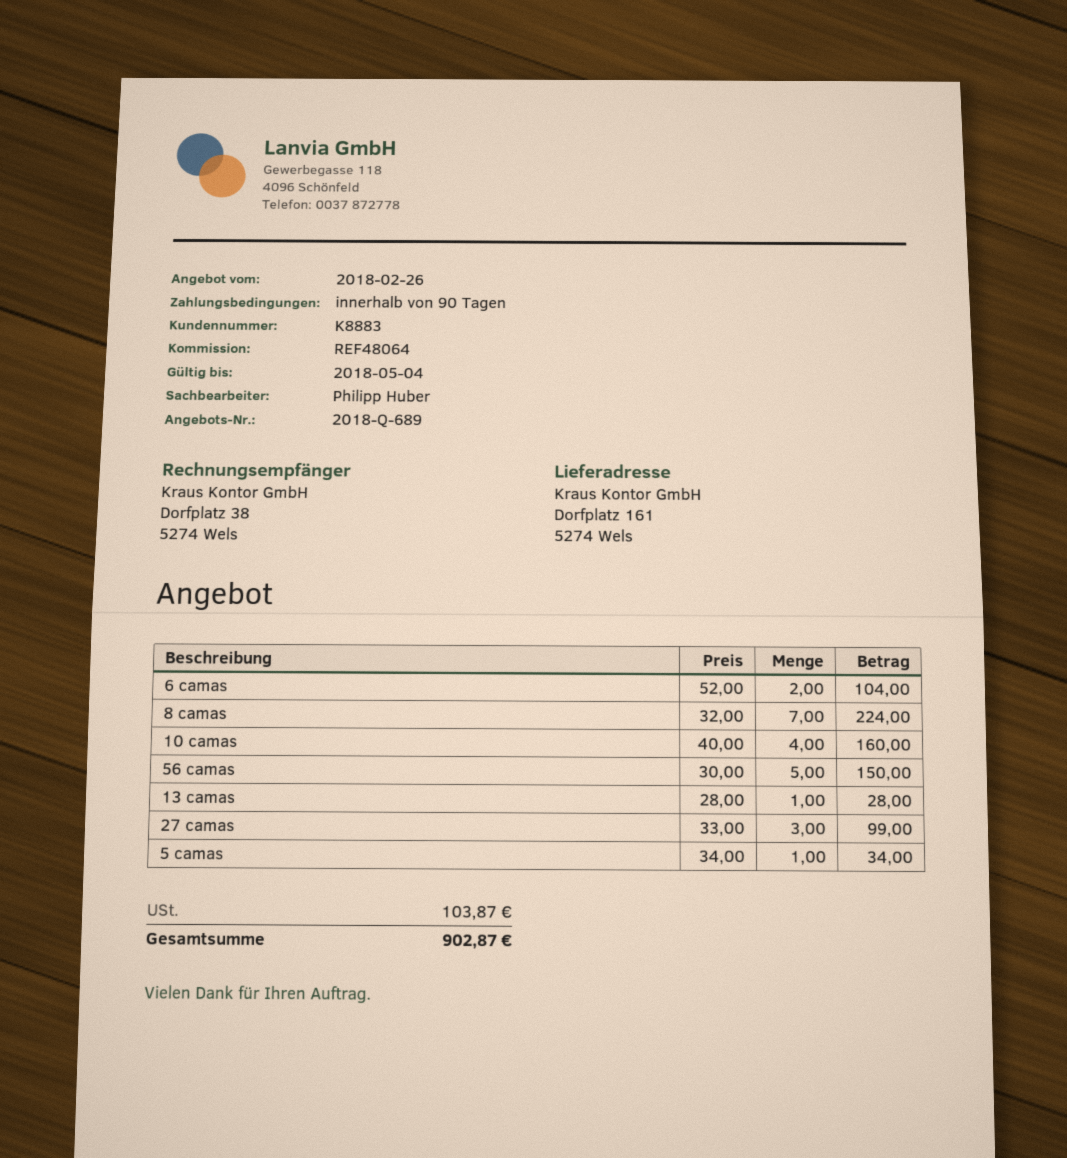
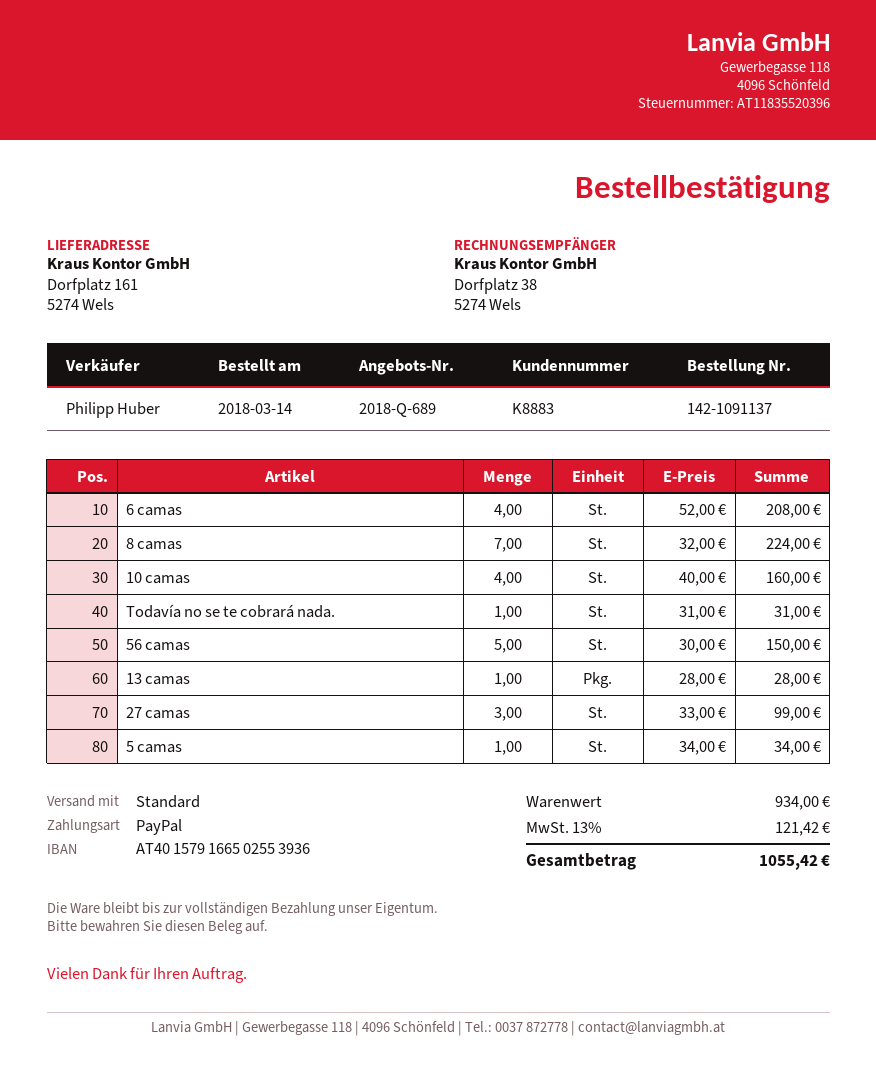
6 camas: 2 x 52.00 = 104.00 -> 4 x 52.00 = 208.00
Todavía no se te cobrará nada.: none -> 1 x 31.00 = 31.00
tax: 103.87 -> 121.42
total: 902.87 -> 1055.42

